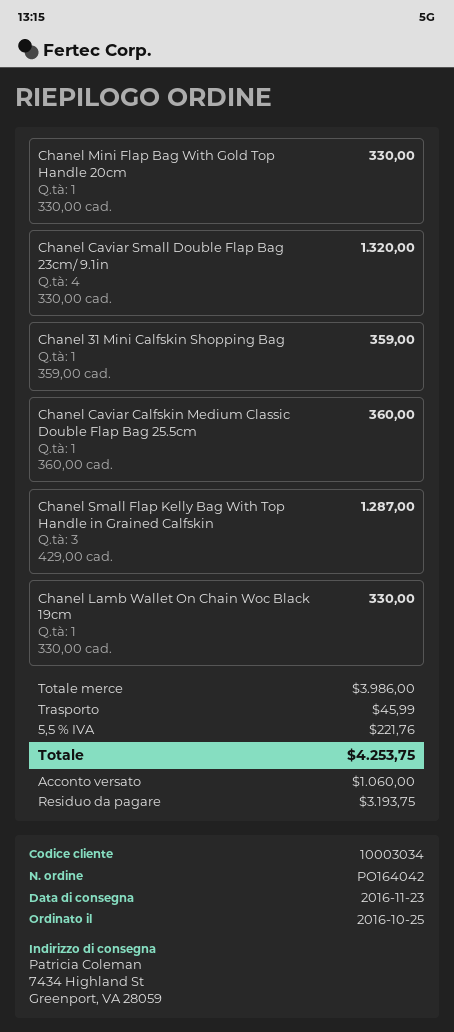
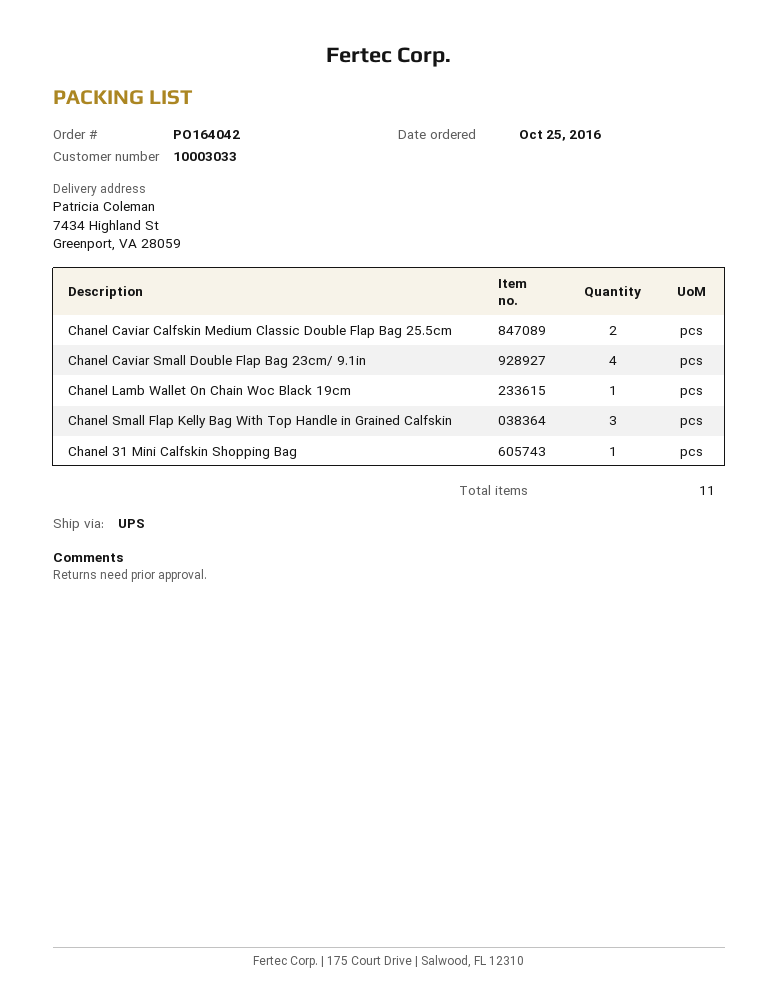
customer number: 10003034 -> 10003033
Chanel Mini Flap Bag With Gold Top Handle 20cm: 1 -> none
Chanel Caviar Calfskin Medium Classic Double Flap Bag 25.5cm: 1 -> 2

